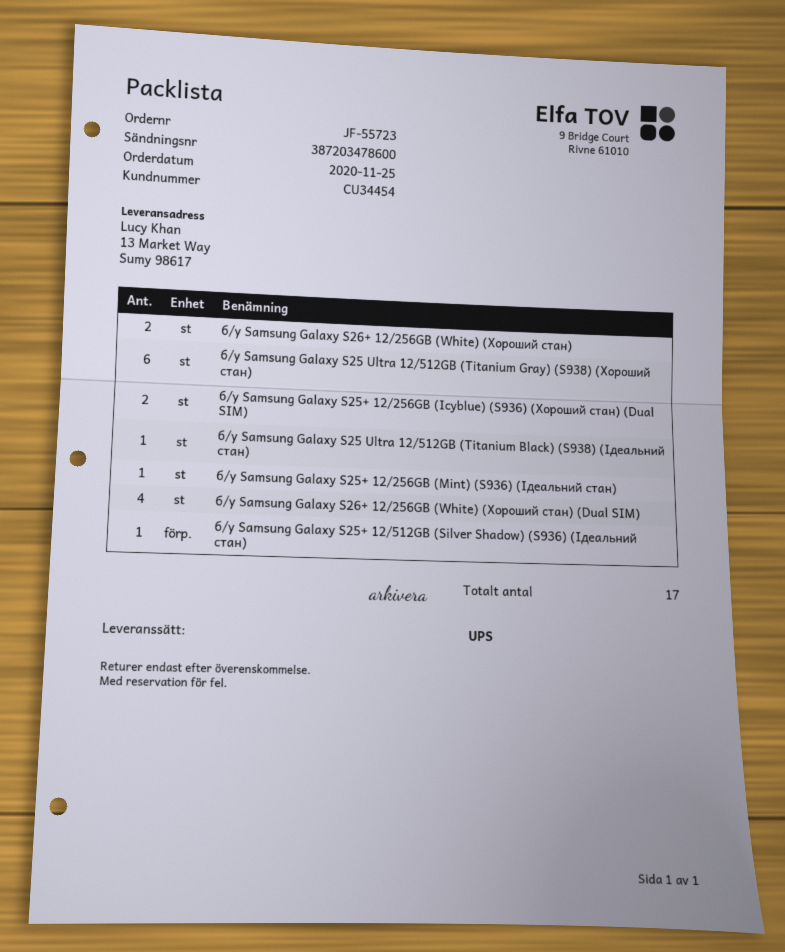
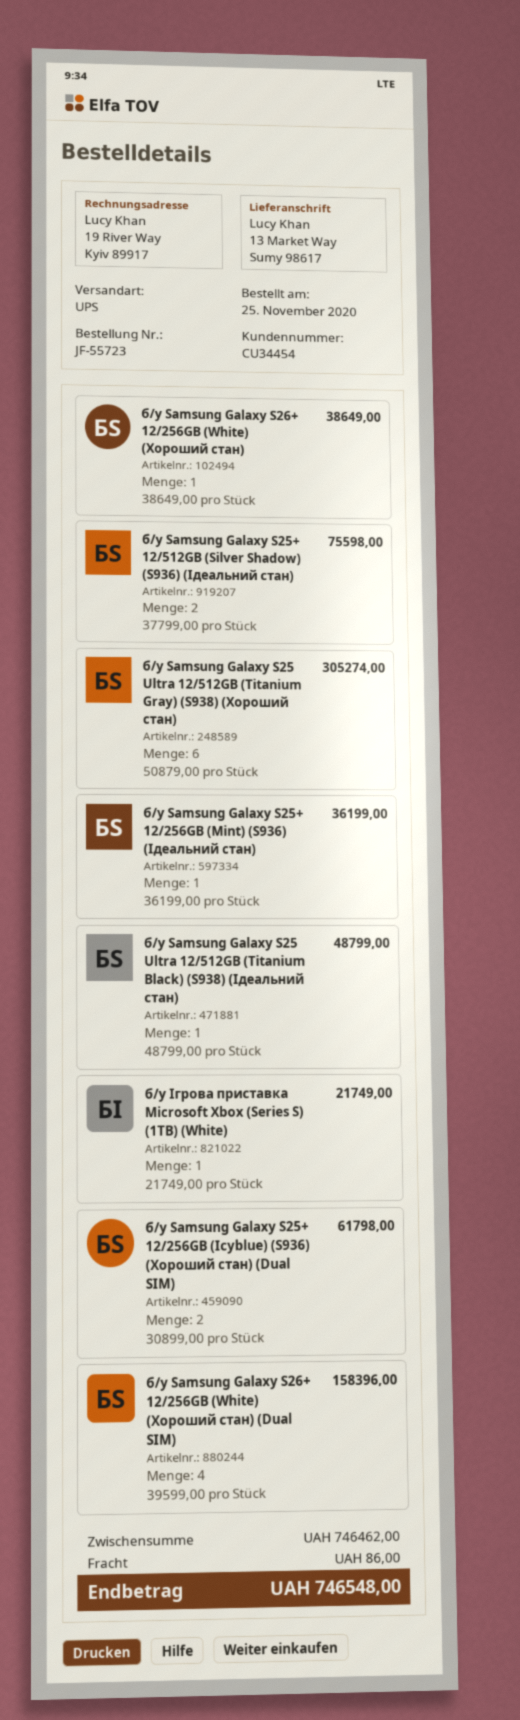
б/у Samsung Galaxy S26+ 12/256GB (White) (Хороший стан): 2 -> 1
б/у Samsung Galaxy S25+ 12/512GB (Silver Shadow) (S936) (Ідеальний стан): 1 -> 2
б/у Ігрова приставка Microsoft Xbox (Series S) (1TB) (White): none -> 1

